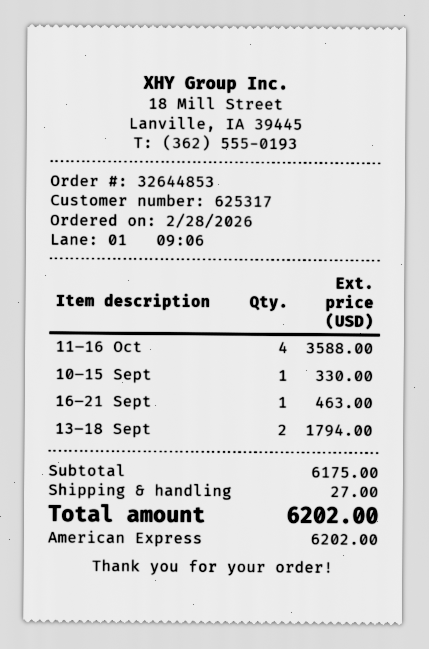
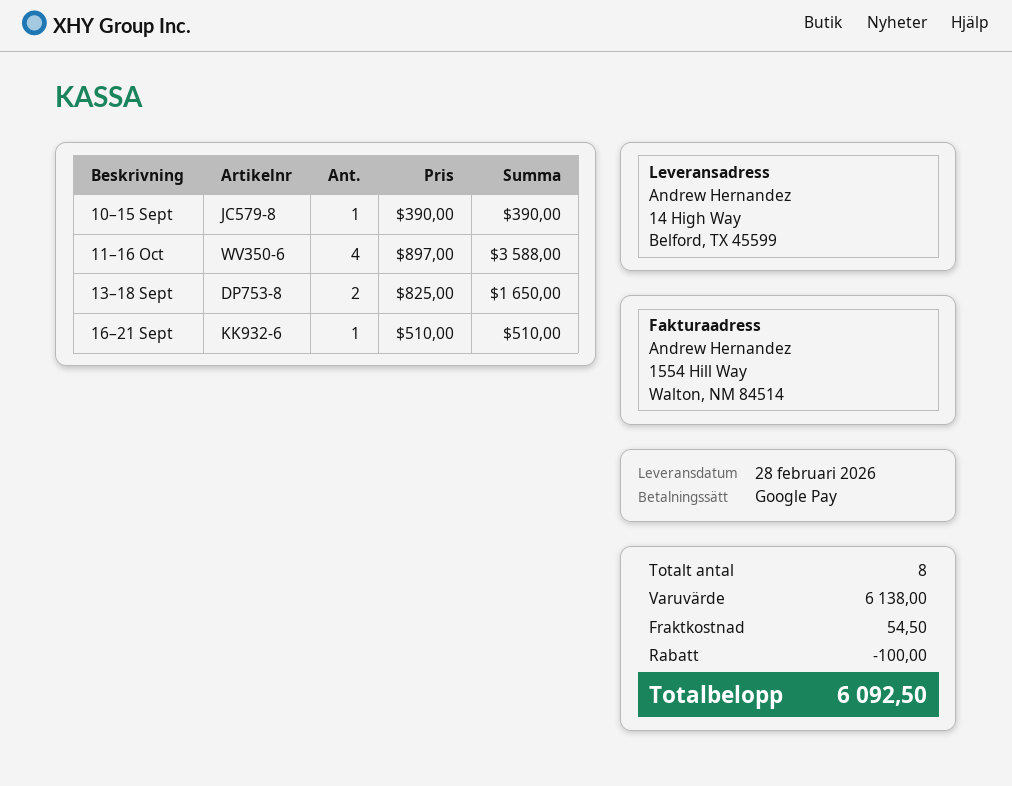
payment method: American Express -> Google Pay
10–15 Sept: 1 for 330.00 -> 1 for 390.00
16–21 Sept: 1 for 463.00 -> 1 for 510.00
13–18 Sept: 2 for 1794.00 -> 2 for 1650.00
subtotal: 6175.00 -> 6138.00
discount: none -> 100.00
shipping: 27.00 -> 54.50
total: 6202.00 -> 6092.50

